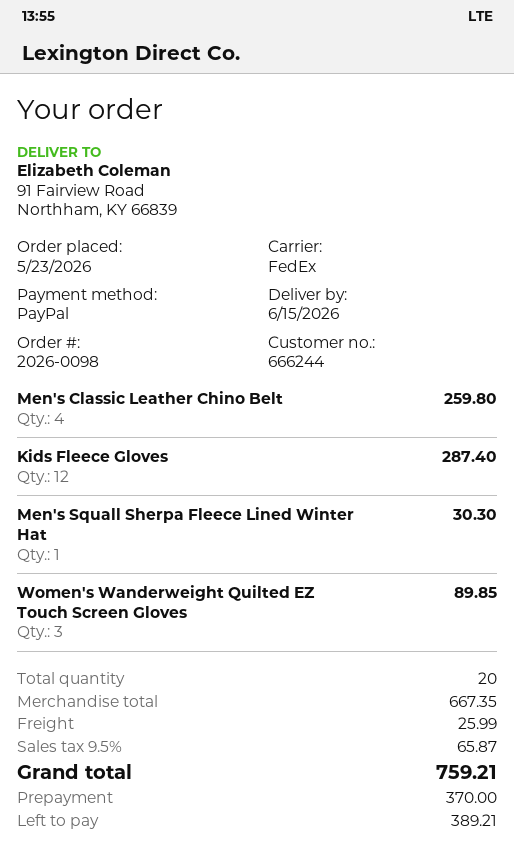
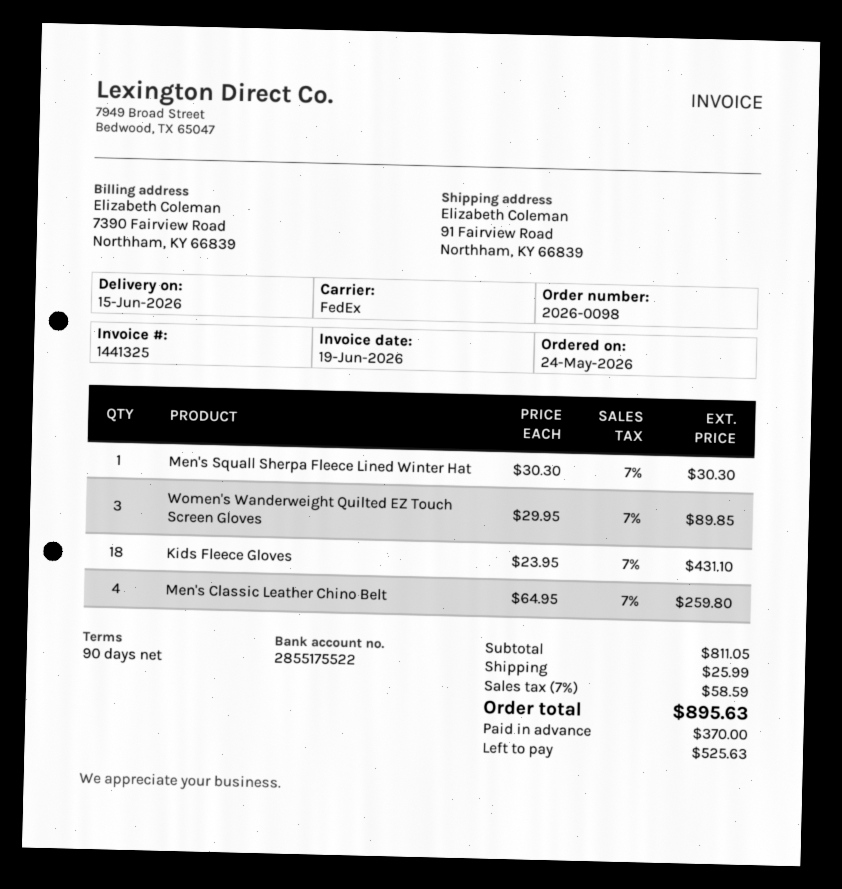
order date: 2026-05-23 -> 2026-05-24
Kids Fleece Gloves: 12 for 287.40 -> 18 for 431.10
subtotal: 667.35 -> 811.05
tax: 9.5% = 65.87 -> 7% = 58.59
total: 759.21 -> 895.63
balance: 389.21 -> 525.63

